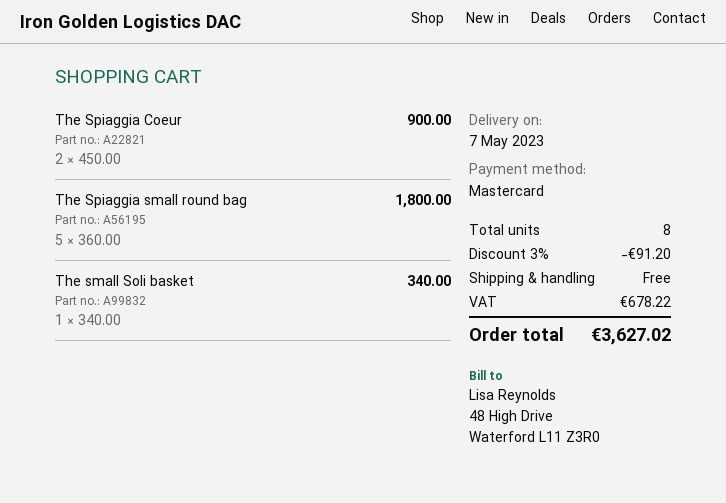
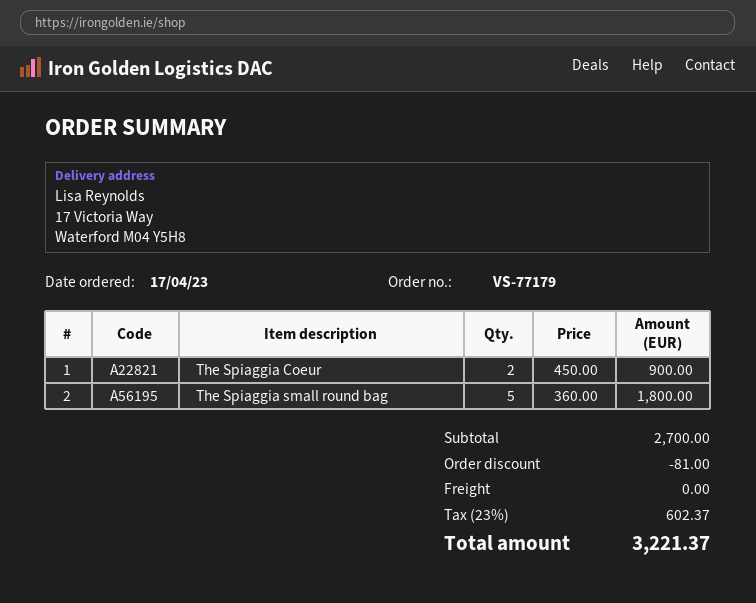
The small Soli basket: 1 x 340.00 = 340.00 -> none
discount: 91.20 -> 81.00
tax: 678.22 -> 602.37
total: 3627.02 -> 3221.37

